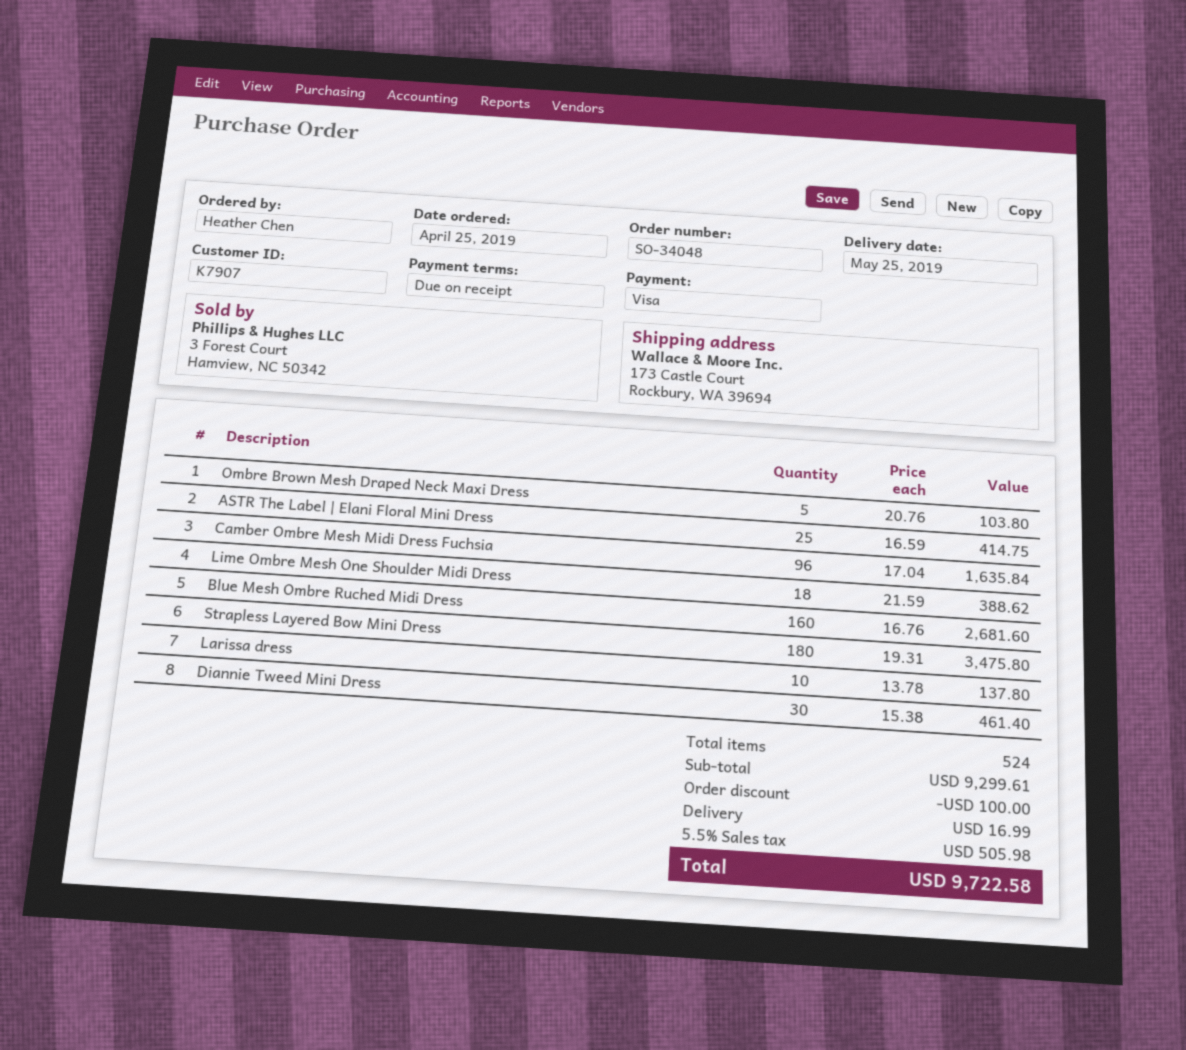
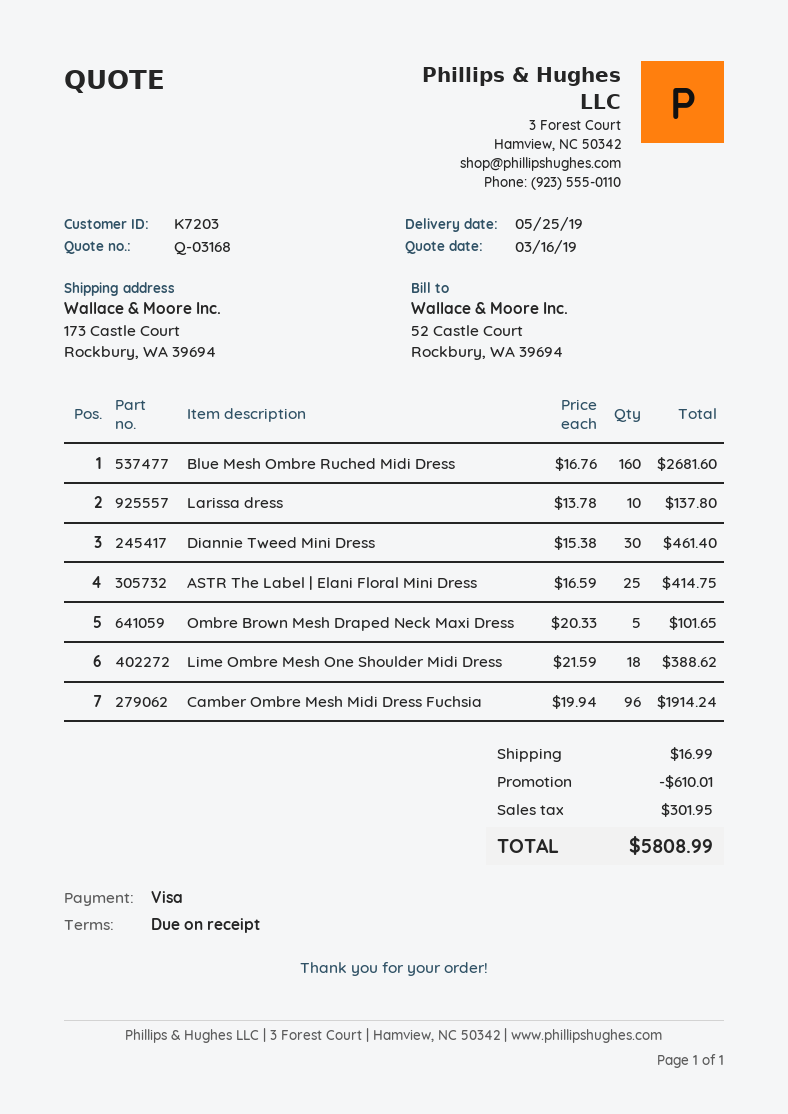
customer number: K7907 -> K7203
Ombre Brown Mesh Draped Neck Maxi Dress: 5 x 20.76 = 103.80 -> 5 x 20.33 = 101.65
Camber Ombre Mesh Midi Dress Fuchsia: 96 x 17.04 = 1635.84 -> 96 x 19.94 = 1914.24
Strapless Layered Bow Mini Dress: 180 x 19.31 = 3475.80 -> none
discount: 100.00 -> 610.01
tax: 505.98 -> 301.95
total: 9722.58 -> 5808.99

